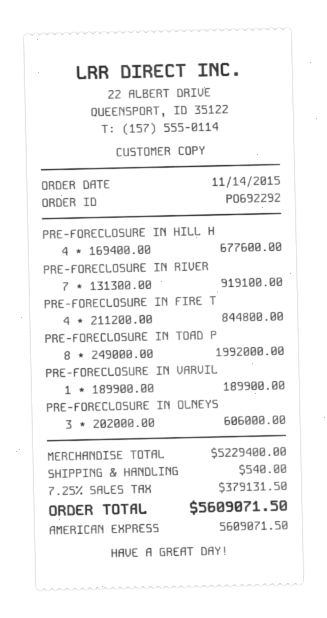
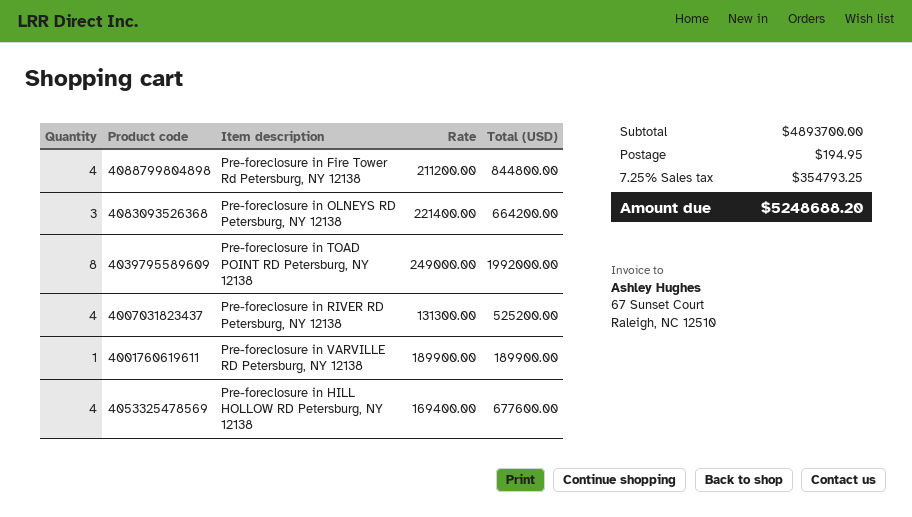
PRE-FORECLOSURE IN RIVER: 7 x 131300.00 = 919100.00 -> 4 x 131300.00 = 525200.00
PRE-FORECLOSURE IN OLNEYS: 3 x 202000.00 = 606000.00 -> 3 x 221400.00 = 664200.00
subtotal: 5229400.00 -> 4893700.00
shipping: 540.00 -> 194.95
tax: 7.25% = 379131.50 -> 7.25% = 354793.25
total: 5609071.50 -> 5248688.20

